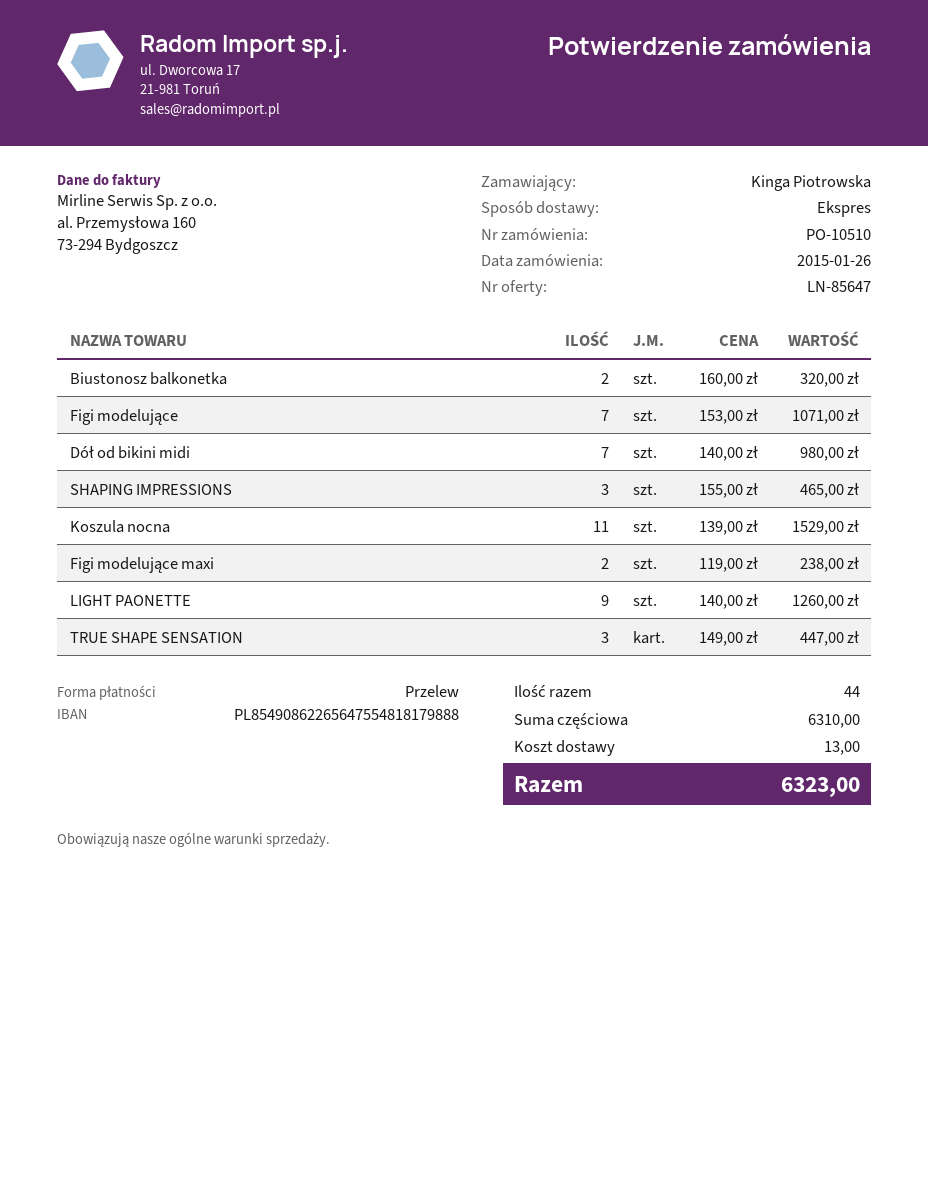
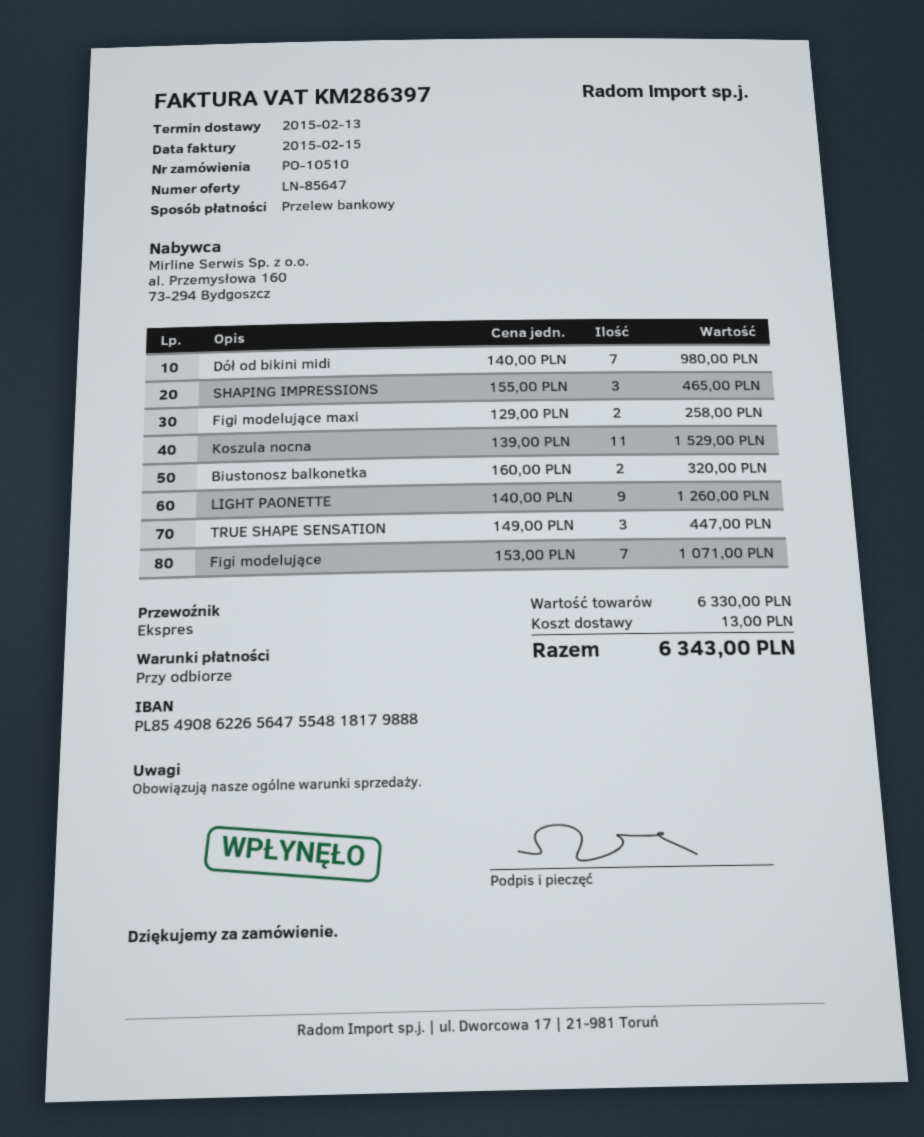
Figi modelujące maxi: 2 x 119.00 = 238.00 -> 2 x 129.00 = 258.00
subtotal: 6310.00 -> 6330.00
total: 6323.00 -> 6343.00

